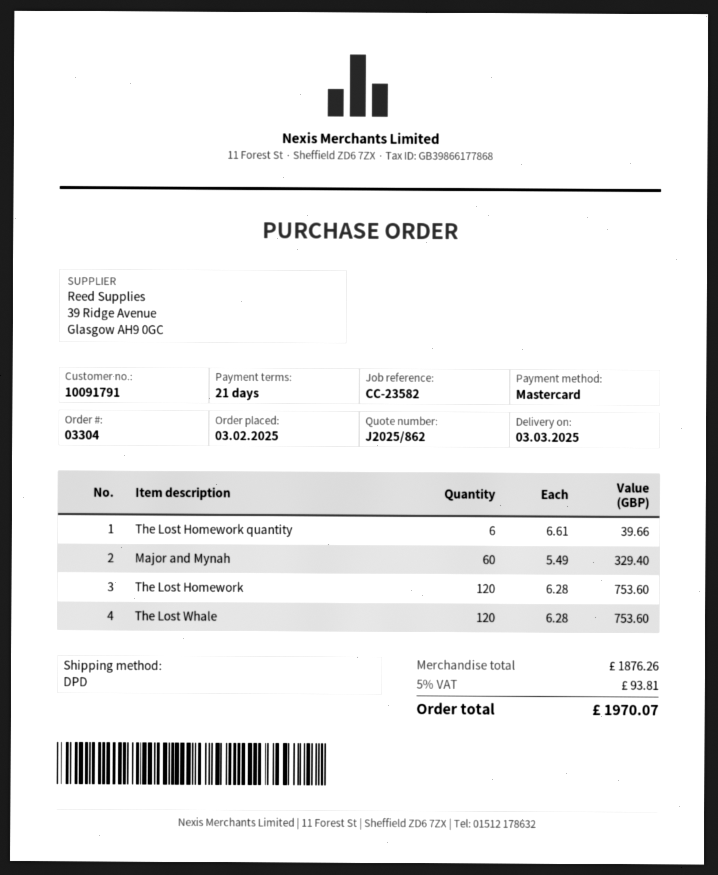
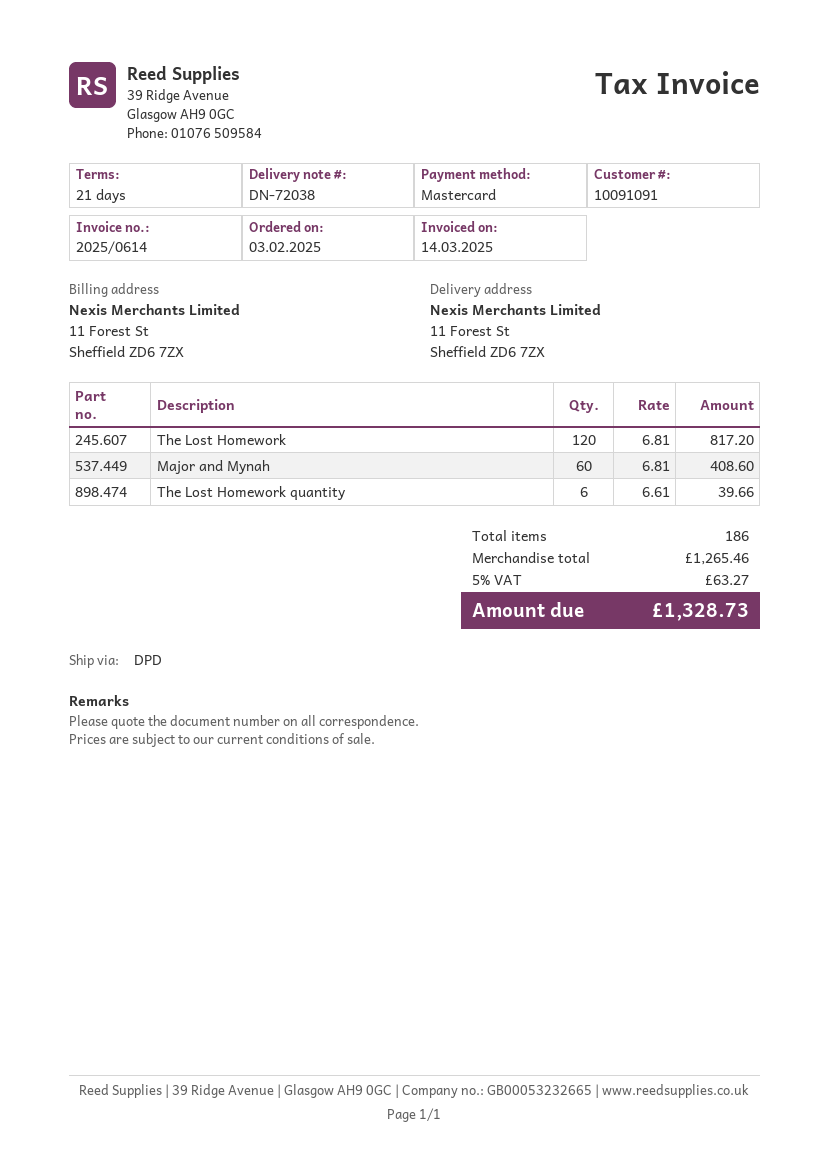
customer number: 10091791 -> 10091091
Major and Mynah: 60 x 5.49 = 329.40 -> 60 x 6.81 = 408.60
The Lost Homework: 120 x 6.28 = 753.60 -> 120 x 6.81 = 817.20
The Lost Whale: 120 x 6.28 = 753.60 -> none
subtotal: 1876.26 -> 1265.46
tax: 5% = 93.81 -> 5% = 63.27
total: 1970.07 -> 1328.73

